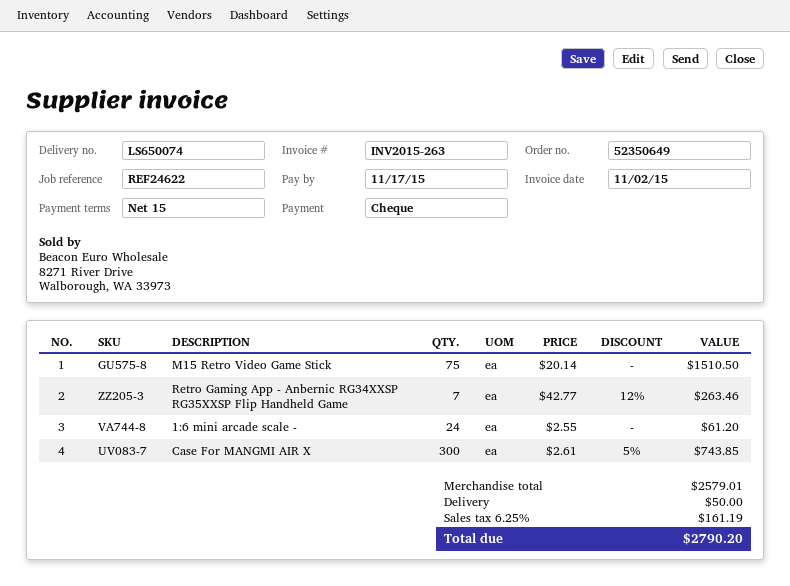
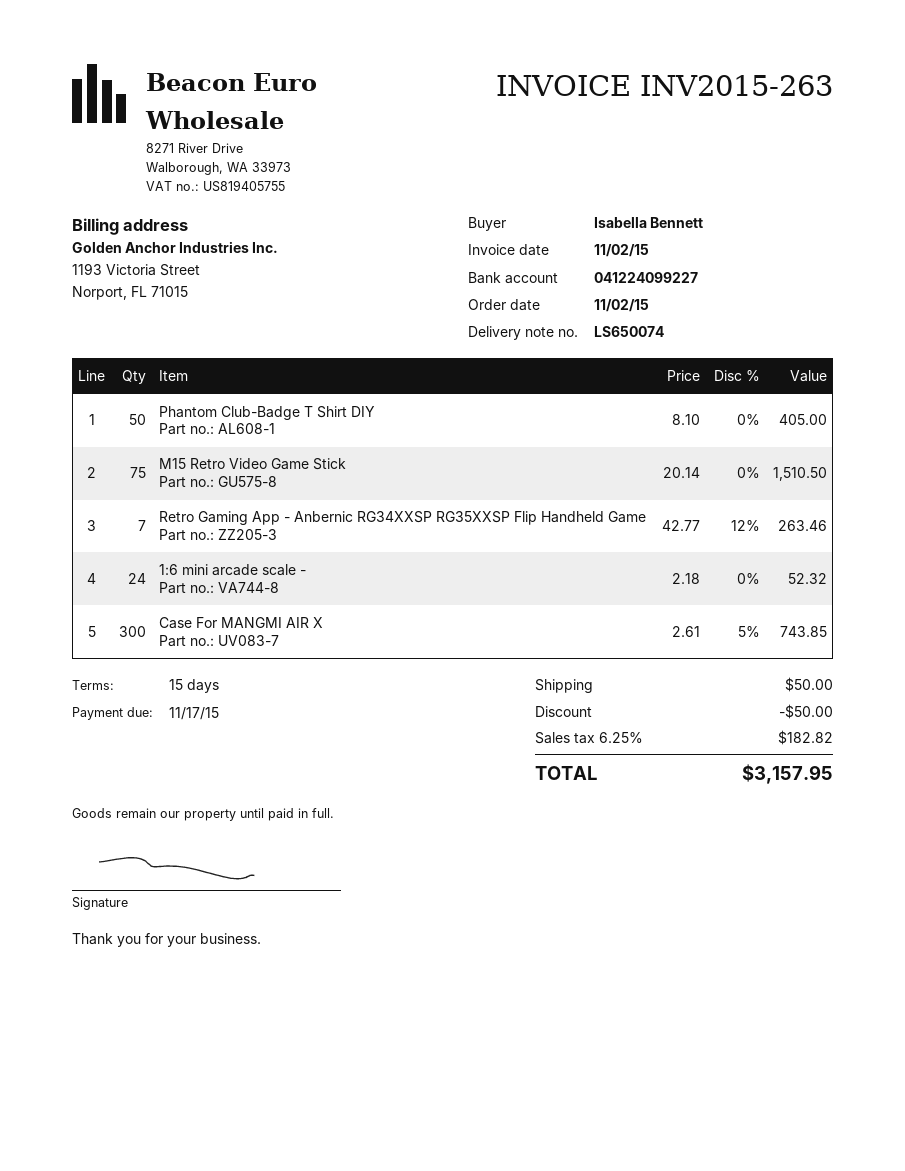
1:6 mini arcade scale -: 24 x 2.55 = 61.20 -> 24 x 2.18 = 52.32
Phantom Club-Badge T Shirt DIY: none -> 50 x 8.10 = 405.00
discount: none -> 50.00
tax: 6.25% = 161.19 -> 6.25% = 182.82
total: 2790.20 -> 3157.95

